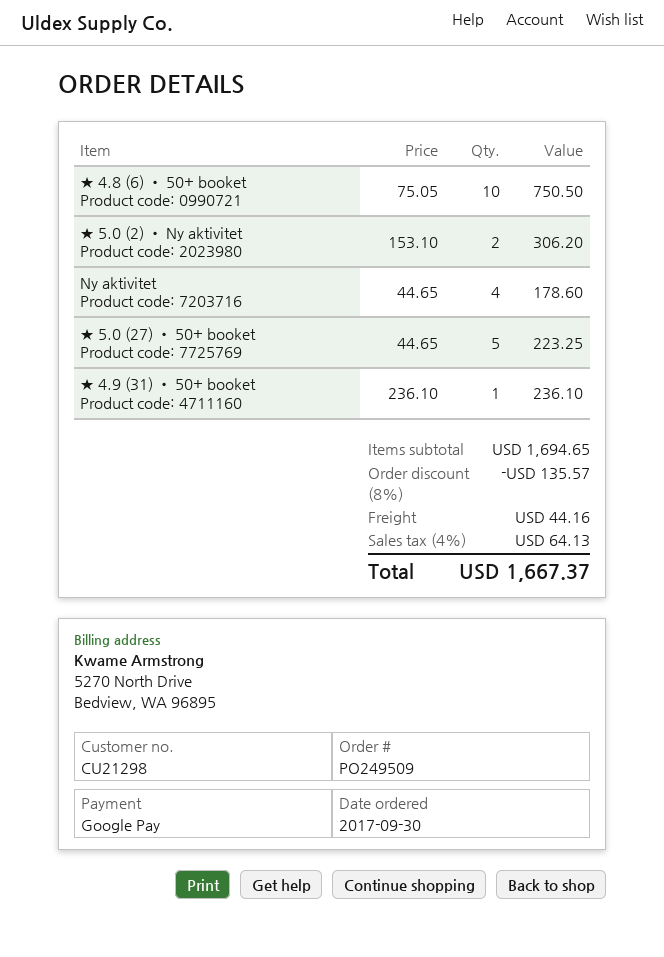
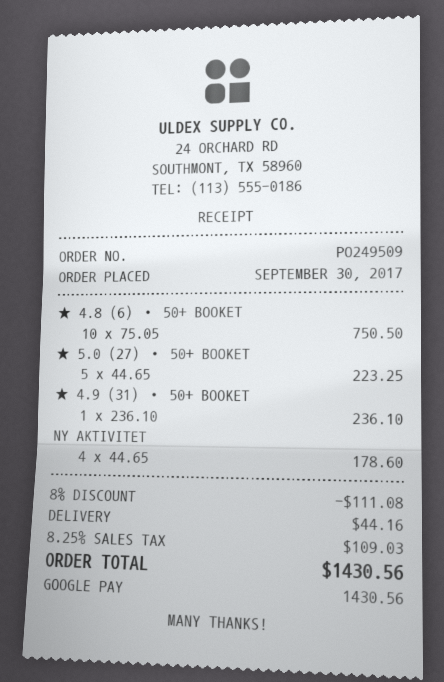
★ 5.0 (2) • Ny aktivitet: 2 x 153.10 = 306.20 -> none
discount: 8% = 135.57 -> 8% = 111.08
tax: 4% = 64.13 -> 8.25% = 109.03
total: 1667.37 -> 1430.56

